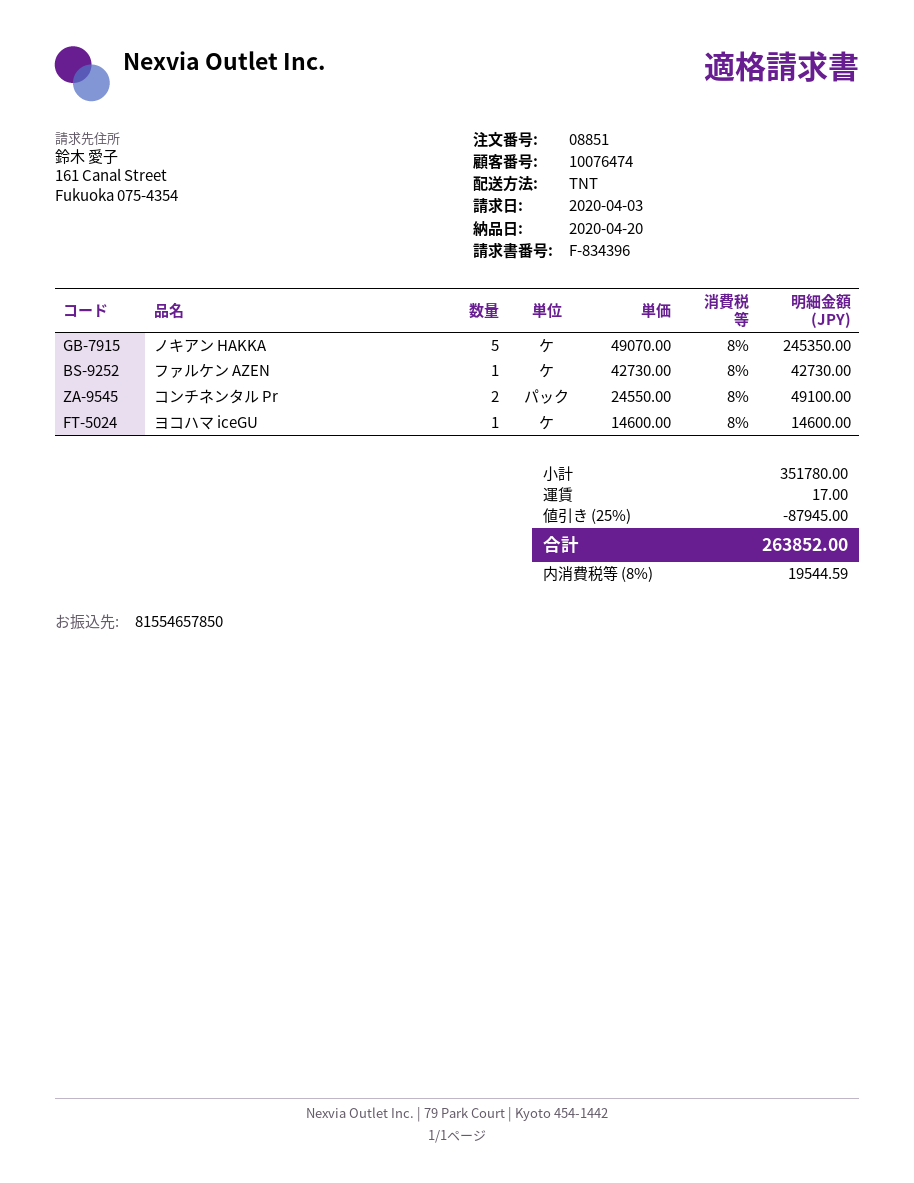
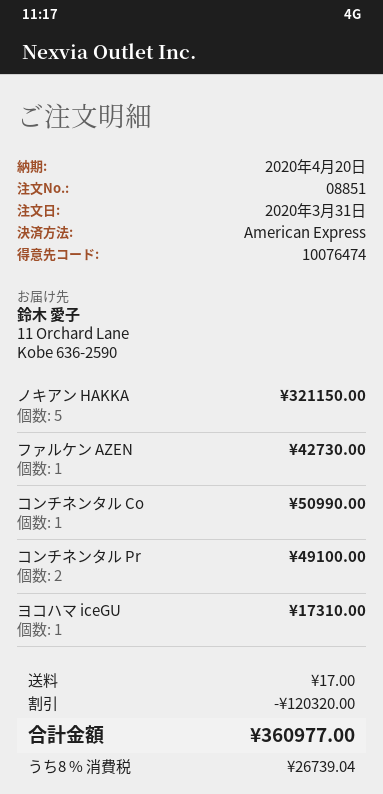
ノキアン HAKKA: 5 for 245350.00 -> 5 for 321150.00
ヨコハマ iceGU: 1 for 14600.00 -> 1 for 17310.00
コンチネンタル Co: none -> 1 for 50990.00
discount: 87945.00 -> 120320.00
tax: 8% = 19544.59 -> 8% = 26739.04
total: 263852.00 -> 360977.00

